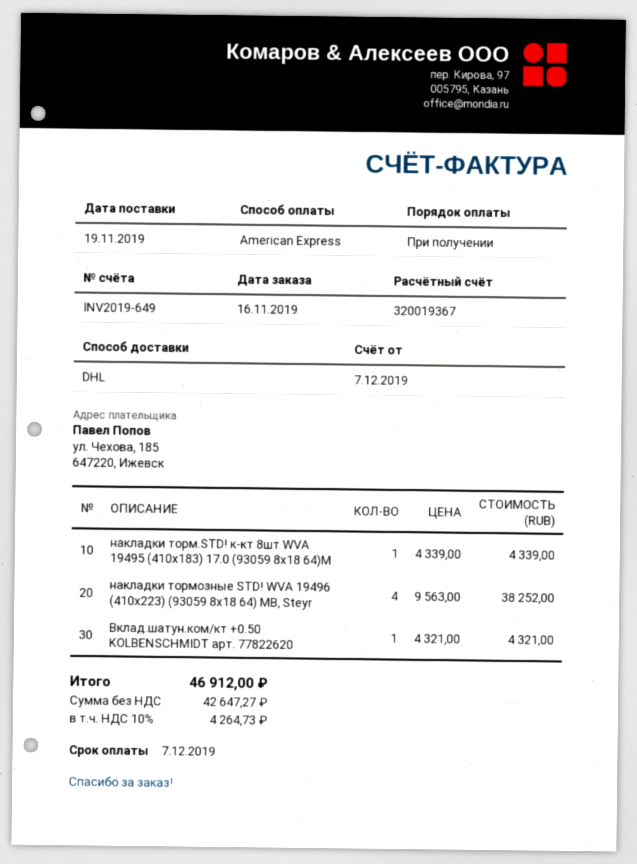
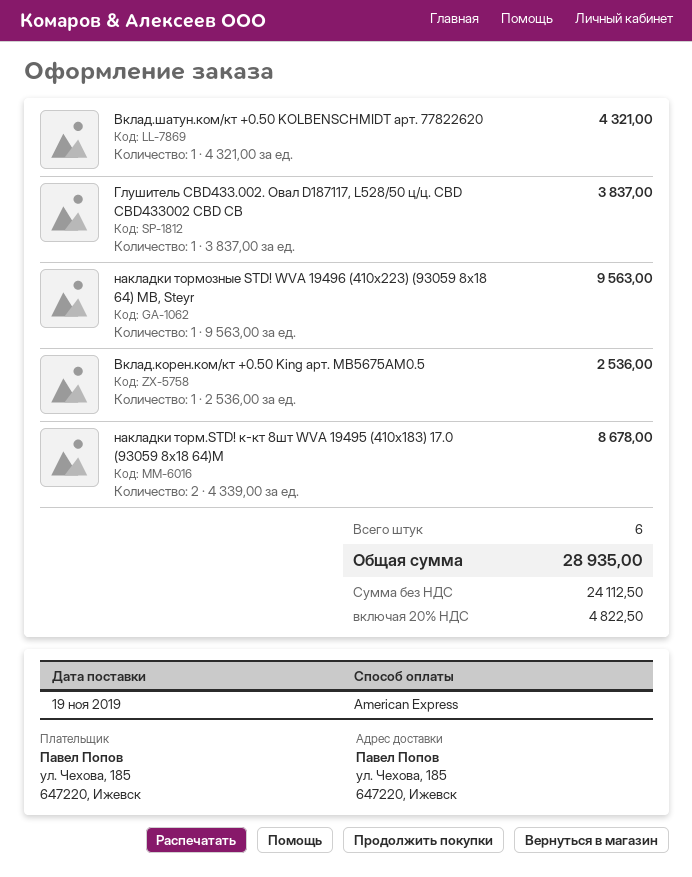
накладки торм.STD! к-кт 8шт WVA 19495 (410x183) 17.0 (93059 8x18 64)M: 1 x 4339.00 = 4339.00 -> 2 x 4339.00 = 8678.00
накладки тормозные STD! WVA 19496 (410x223) (93059 8x18 64) MB, Steyr: 4 x 9563.00 = 38252.00 -> 1 x 9563.00 = 9563.00
Глушитель CBD433.002. Овал D187117, L528/50 ц/ц. CBD CBD433002 CBD CB: none -> 1 x 3837.00 = 3837.00
Вклад.корен.ком/кт +0.50 King арт. MB5675AM0.5: none -> 1 x 2536.00 = 2536.00
net: 42647.27 -> 24112.50
tax: 10% = 4264.73 -> 20% = 4822.50
total: 46912.00 -> 28935.00

